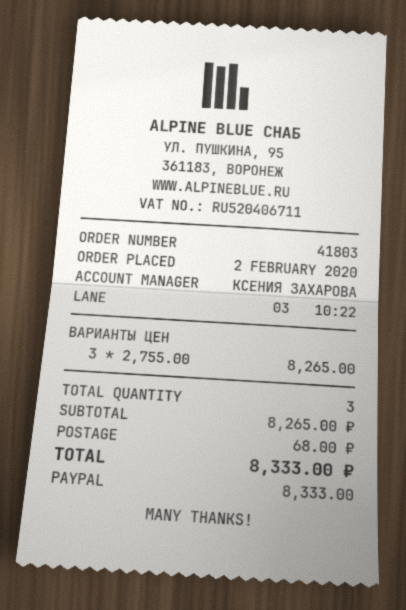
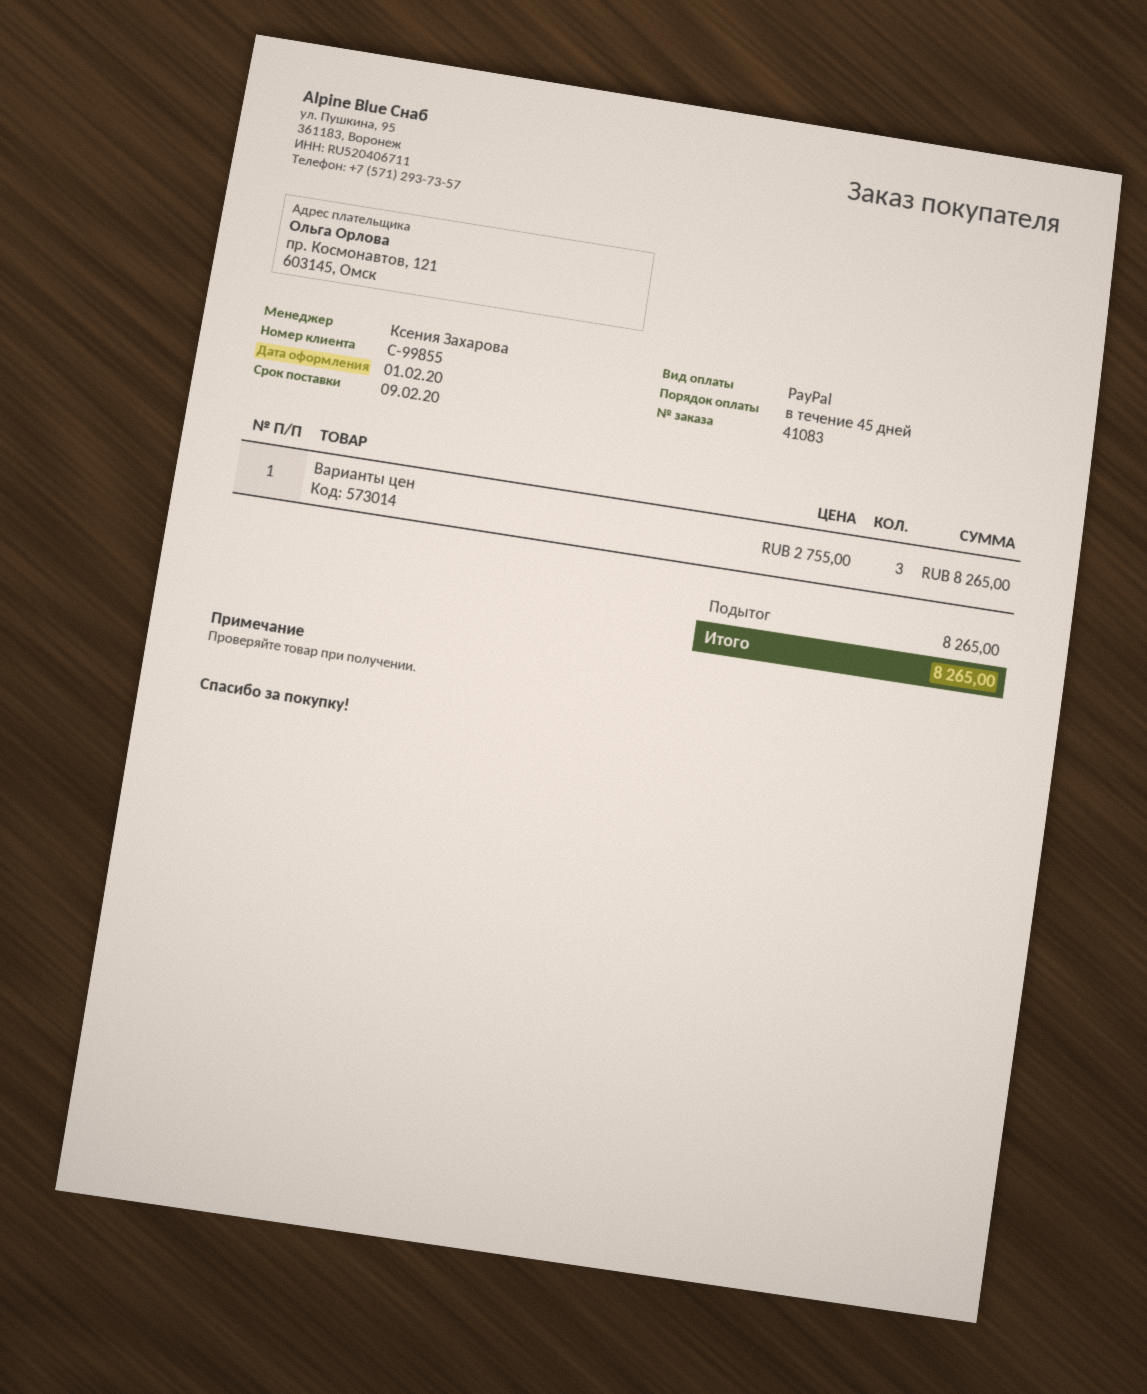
order number: 41803 -> 41083
order date: 2020-02-02 -> 2020-02-01
shipping: 68.00 -> none
total: 8333.00 -> 8265.00

